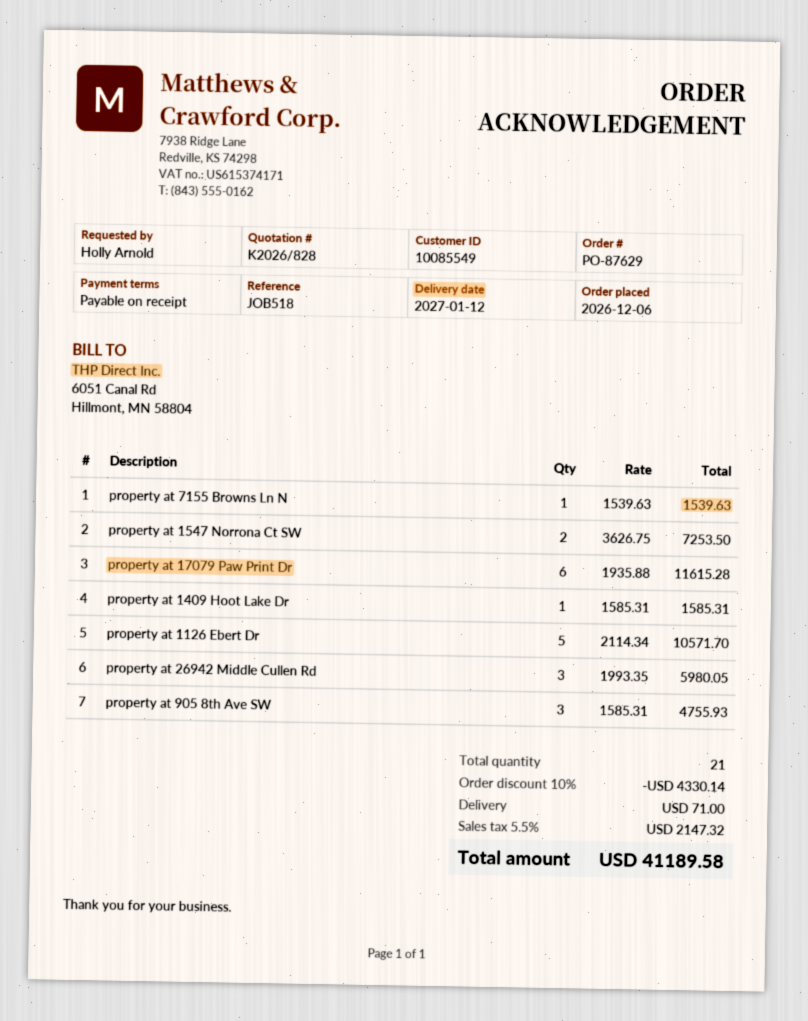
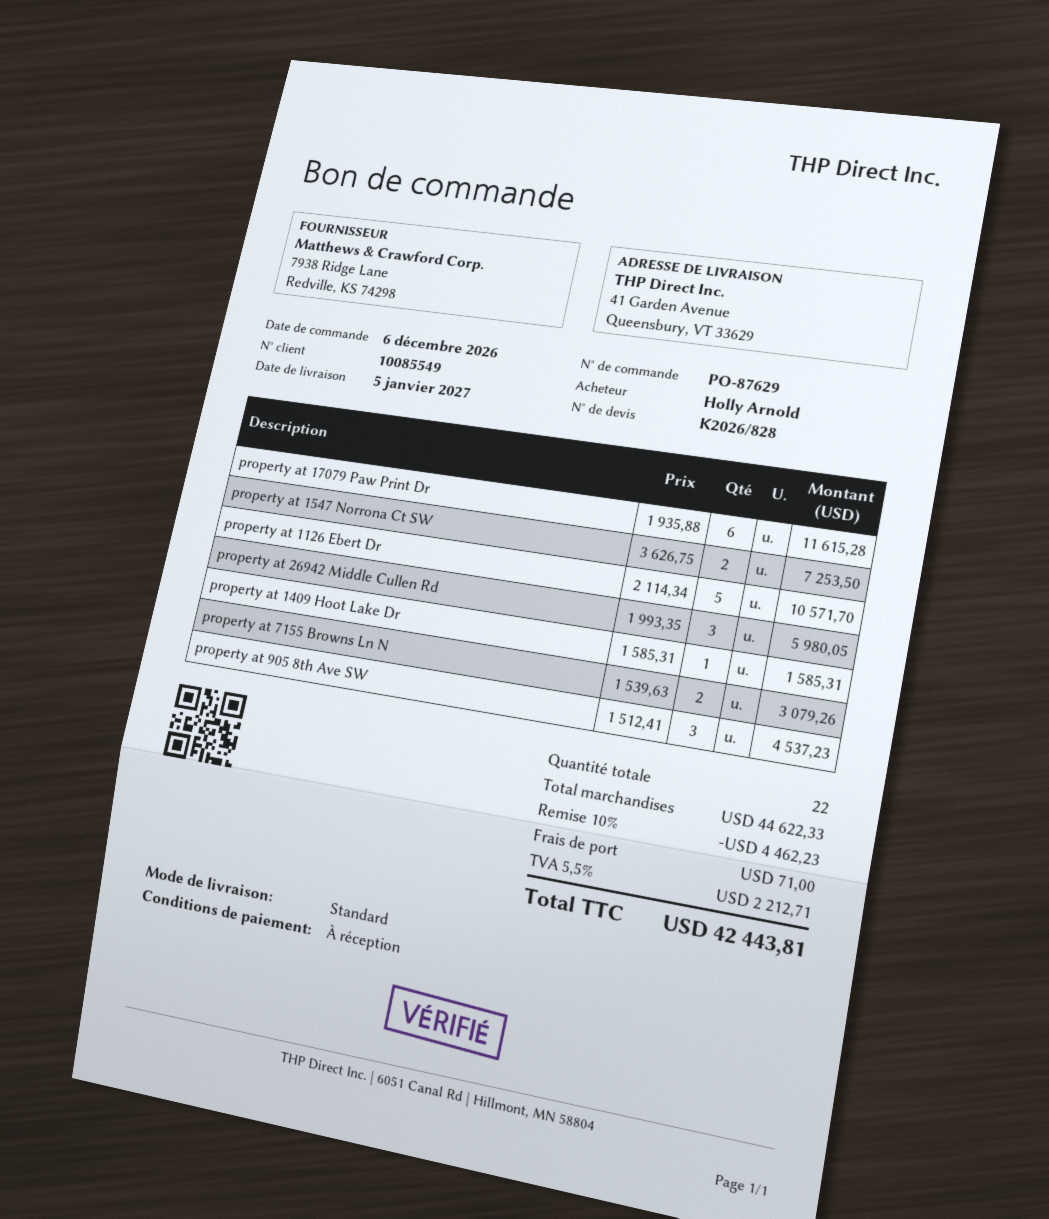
delivery date: 2027-01-12 -> 2027-01-05
property at 7155 Browns Ln N: 1 x 1539.63 = 1539.63 -> 2 x 1539.63 = 3079.26
property at 905 8th Ave SW: 3 x 1585.31 = 4755.93 -> 3 x 1512.41 = 4537.23
total quantity: 21 -> 22
discount: 10% = 4330.14 -> 10% = 4462.23
tax: 5.5% = 2147.32 -> 5.5% = 2212.71
total: 41189.58 -> 42443.81

